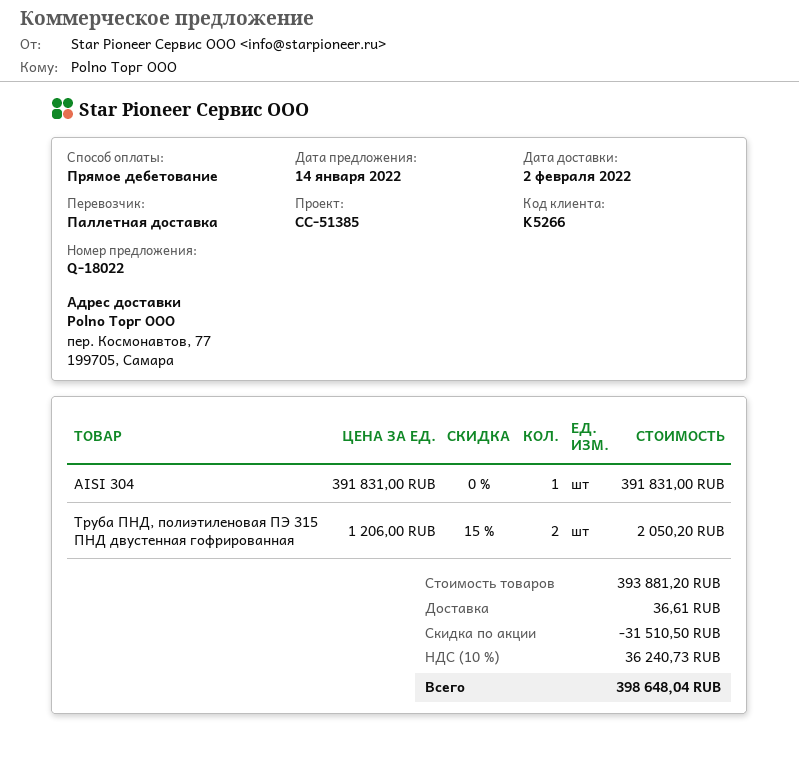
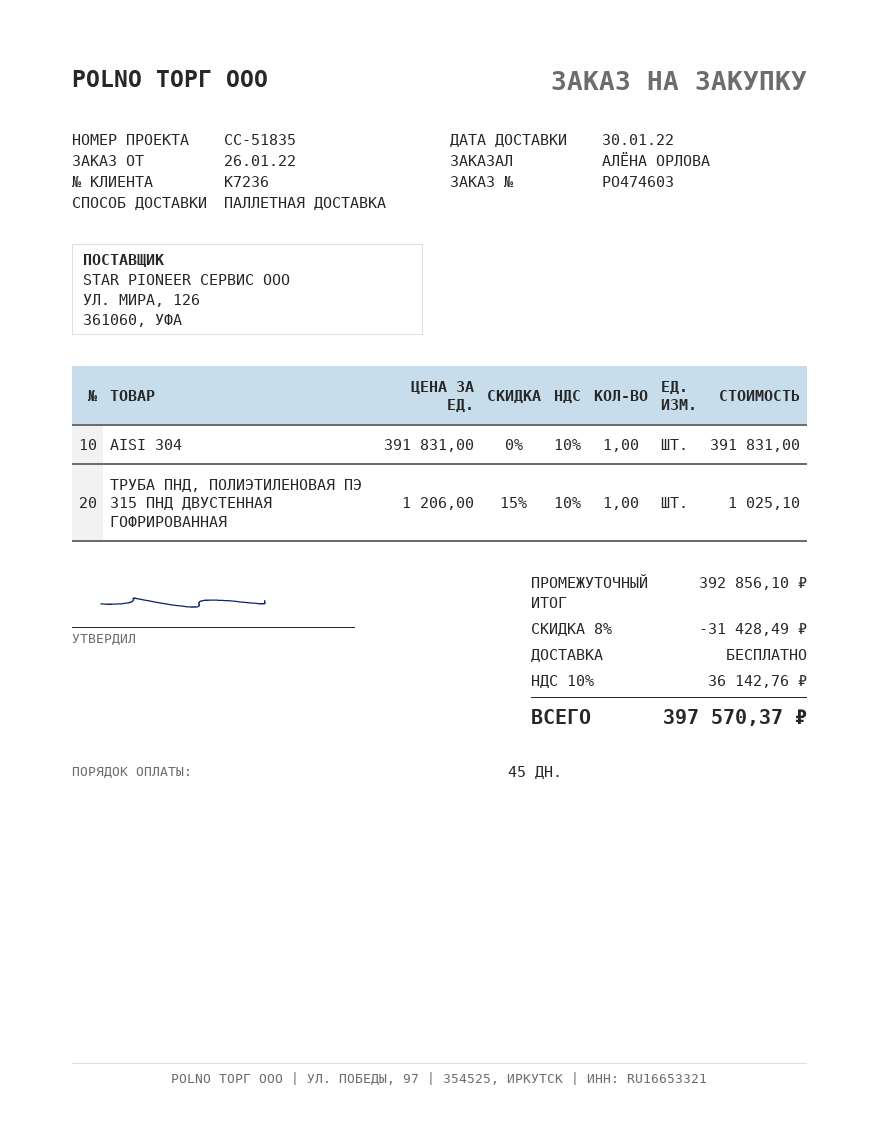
delivery date: 2022-02-02 -> 2022-01-30
customer number: K5266 -> K7236
reference: CC-51385 -> CC-51835
Труба ПНД, полиэтиленовая ПЭ 315 ПНД двустенная гофрированная: 2 x 1206.00 - 15% = 2050.20 -> 1 x 1206.00 - 15% = 1025.10
subtotal: 393881.20 -> 392856.10
discount: 31510.50 -> 31428.49
shipping: 36.61 -> 0.00
tax: 10% = 36240.73 -> 10% = 36142.76
total: 398648.04 -> 397570.37

